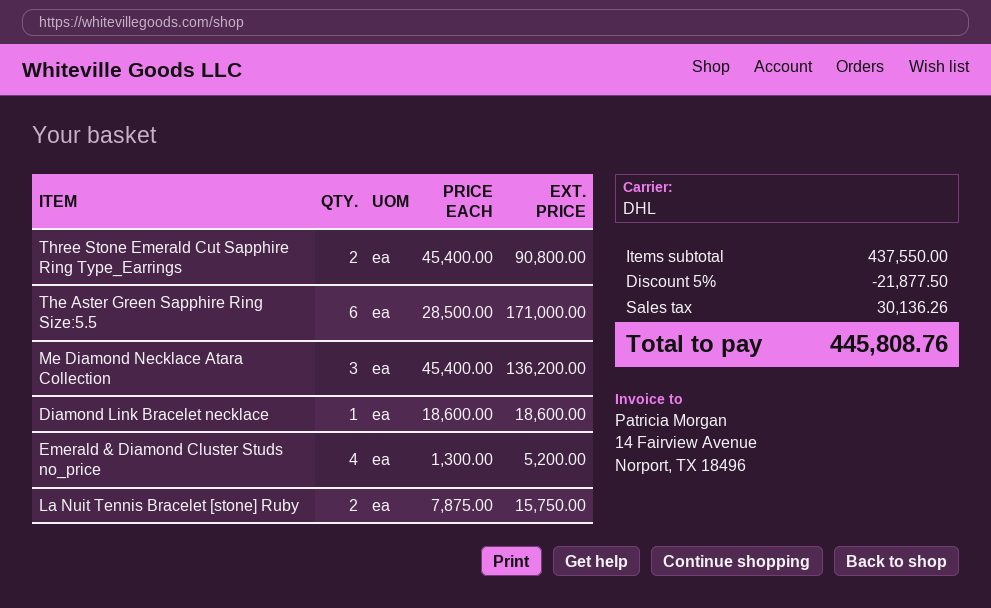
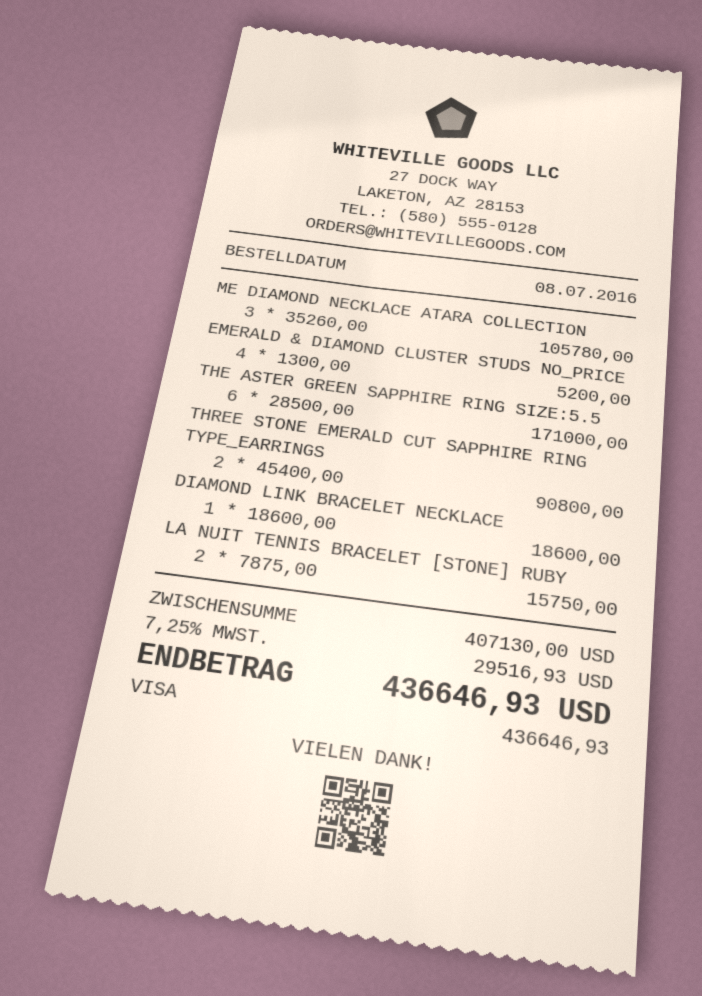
Me Diamond Necklace Atara Collection: 3 x 45400.00 = 136200.00 -> 3 x 35260.00 = 105780.00
subtotal: 437550.00 -> 407130.00
discount: 5% = 21877.50 -> none
tax: 30136.26 -> 29516.93
total: 445808.76 -> 436646.93

